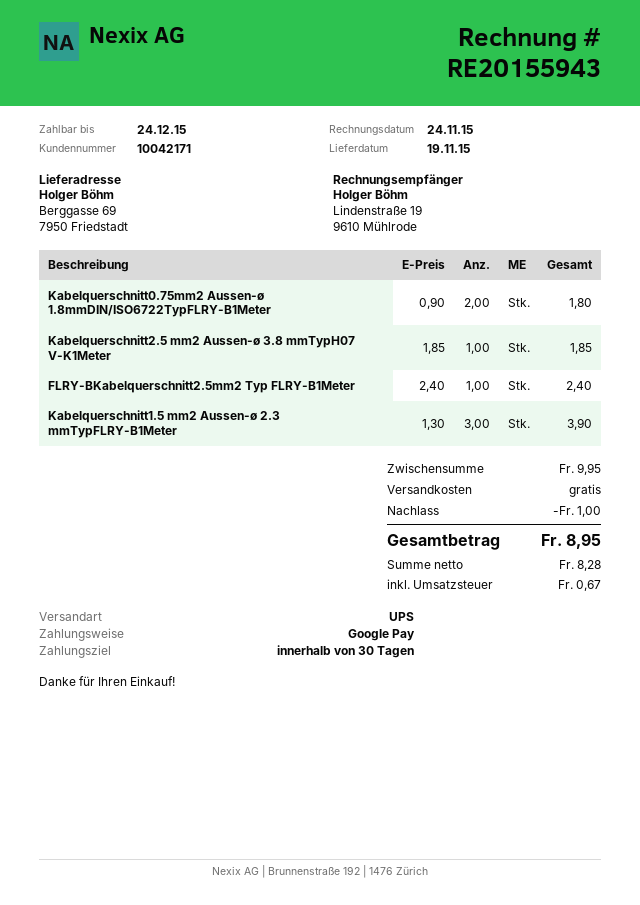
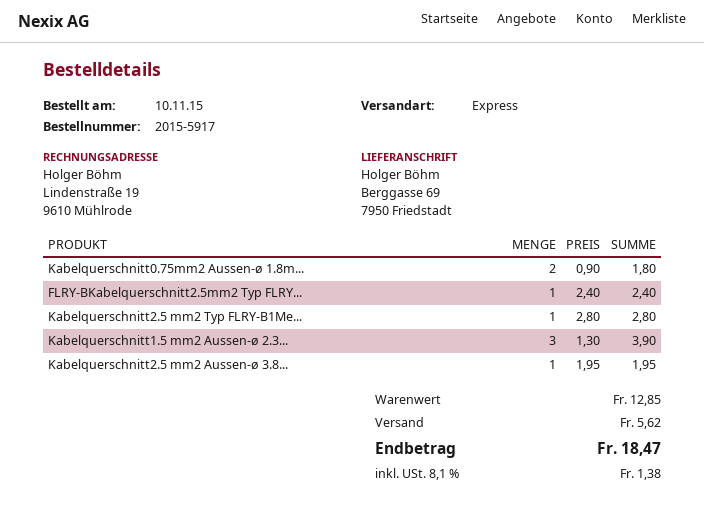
shipping method: UPS -> express
Kabelquerschnitt2.5 mm2 Aussen-ø 3.8 mmTypH07 V-K1Meter: 1 x 1.85 = 1.85 -> 1 x 1.95 = 1.95
Kabelquerschnitt2.5 mm2 Typ FLRY-B1Me...: none -> 1 x 2.80 = 2.80
subtotal: 9.95 -> 12.85
discount: 1.00 -> none
shipping: 0.00 -> 5.62
tax: 0.67 -> 1.38
total: 8.95 -> 18.47

